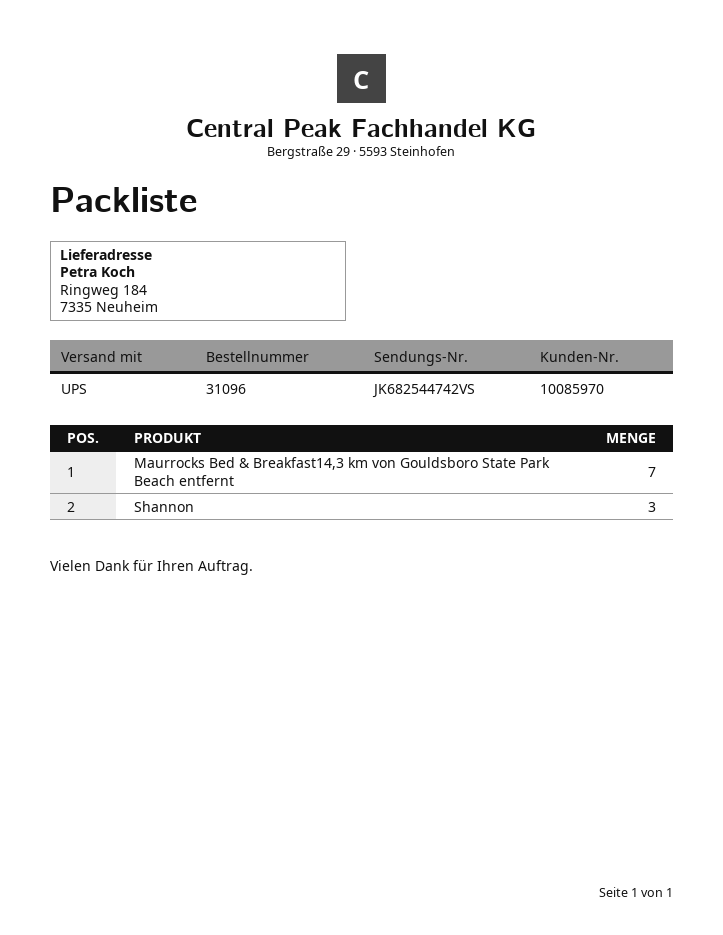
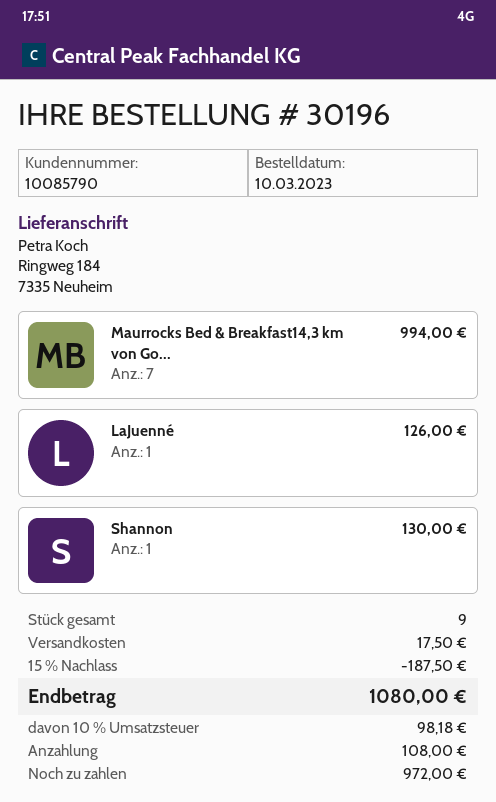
order number: 31096 -> 30196
customer number: 10085970 -> 10085790
Shannon: 3 -> 1
LaJuenné: none -> 1

